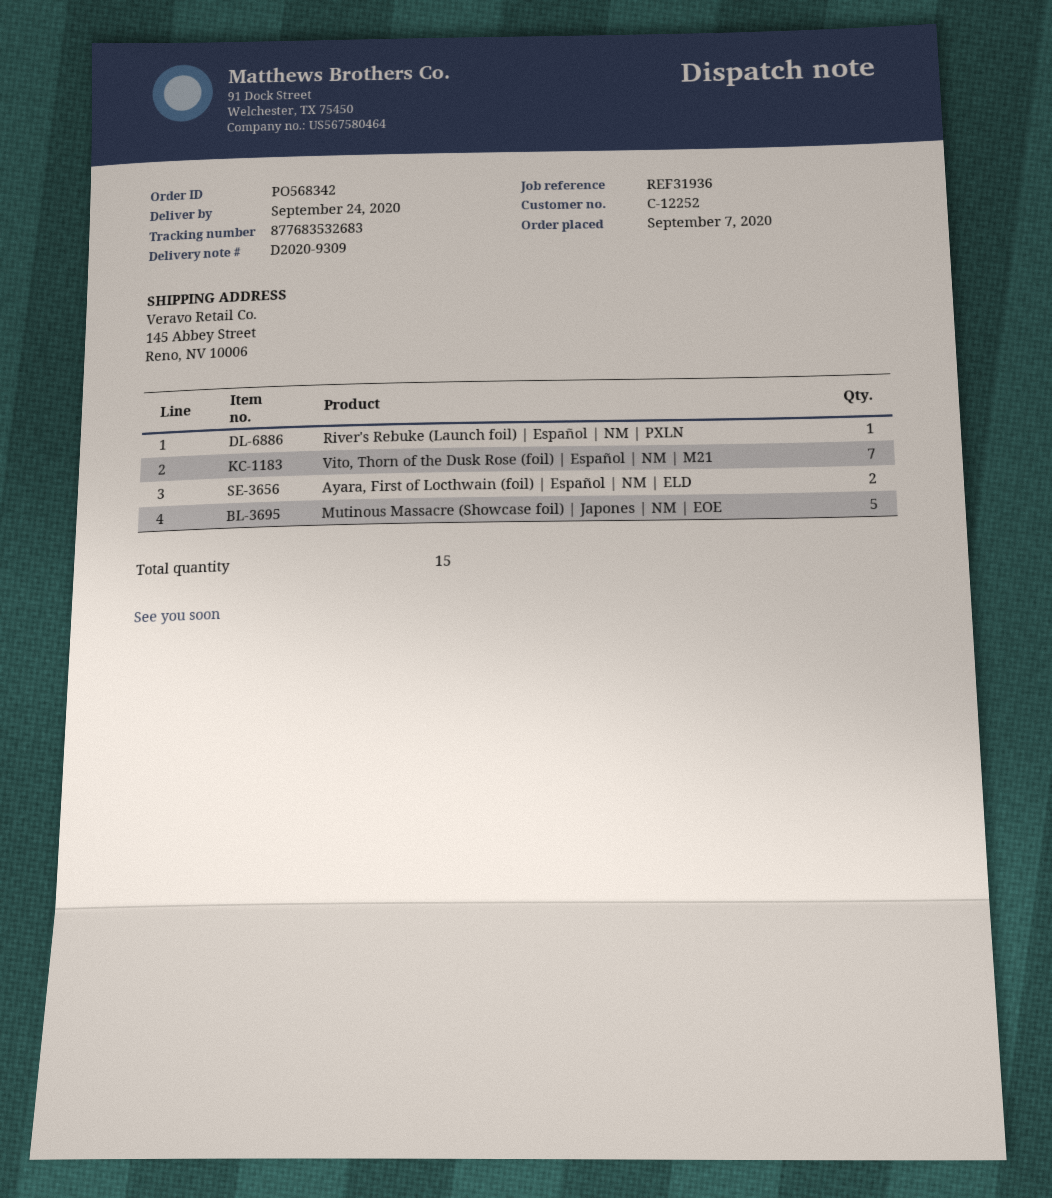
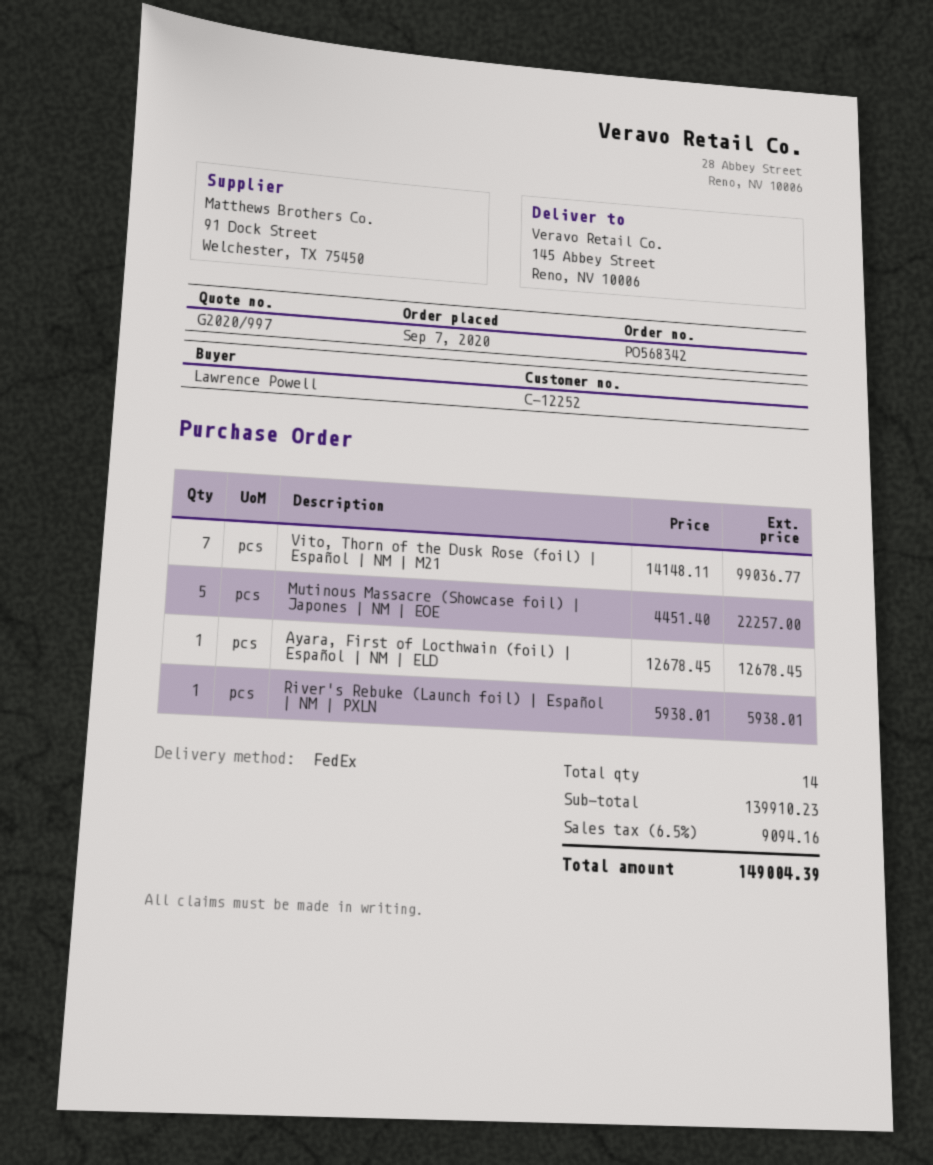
Ayara, First of Locthwain (foil) | Español | NM | ELD: 2 -> 1
total quantity: 15 -> 14

